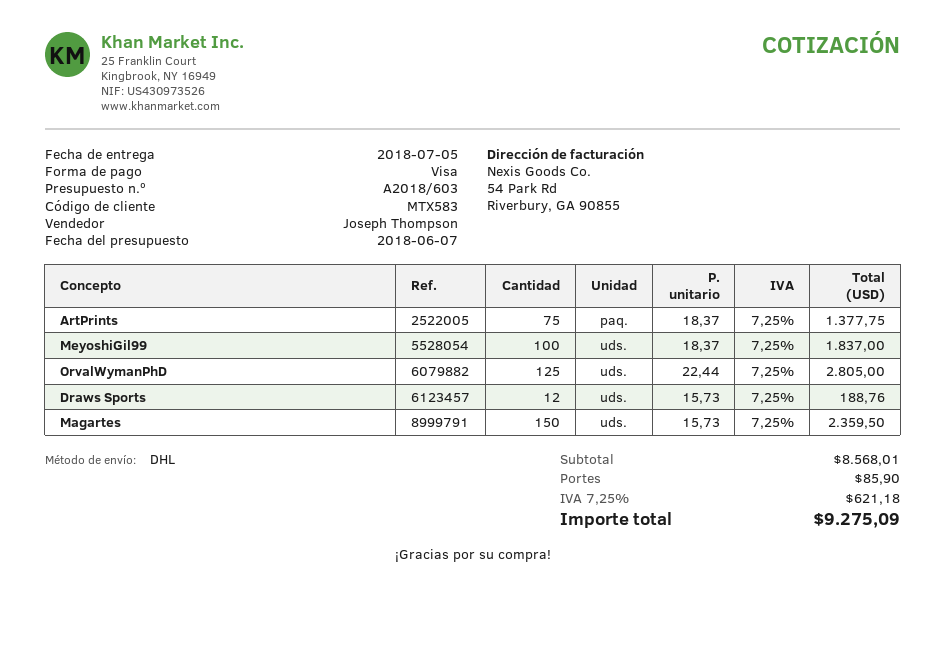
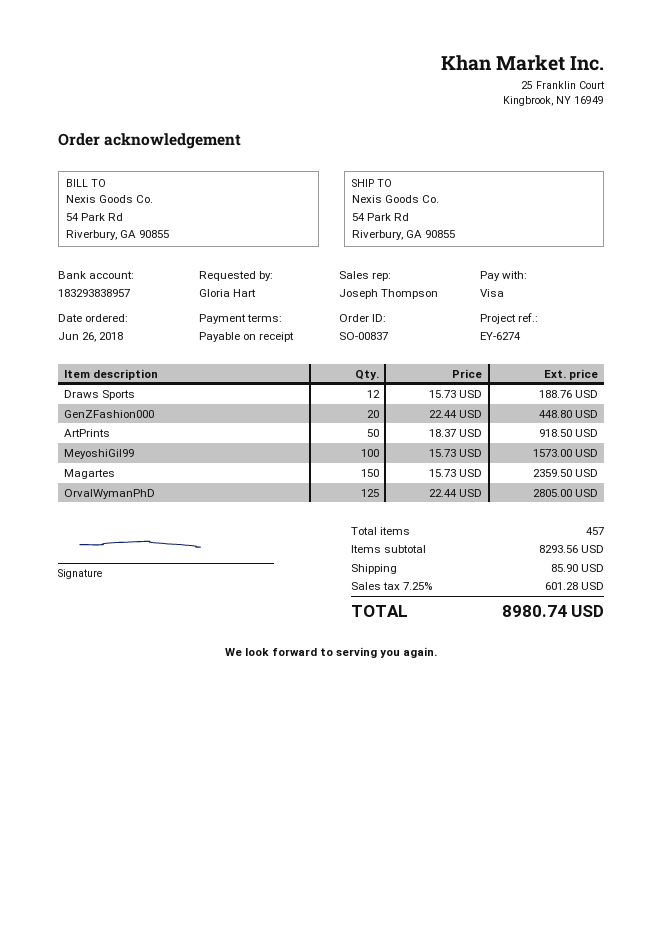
ArtPrints: 75 x 18.37 = 1377.75 -> 50 x 18.37 = 918.50
MeyoshiGil99: 100 x 18.37 = 1837.00 -> 100 x 15.73 = 1573.00
GenZFashion000: none -> 20 x 22.44 = 448.80
subtotal: 8568.01 -> 8293.56
tax: 7.25% = 621.18 -> 7.25% = 601.28
total: 9275.09 -> 8980.74

